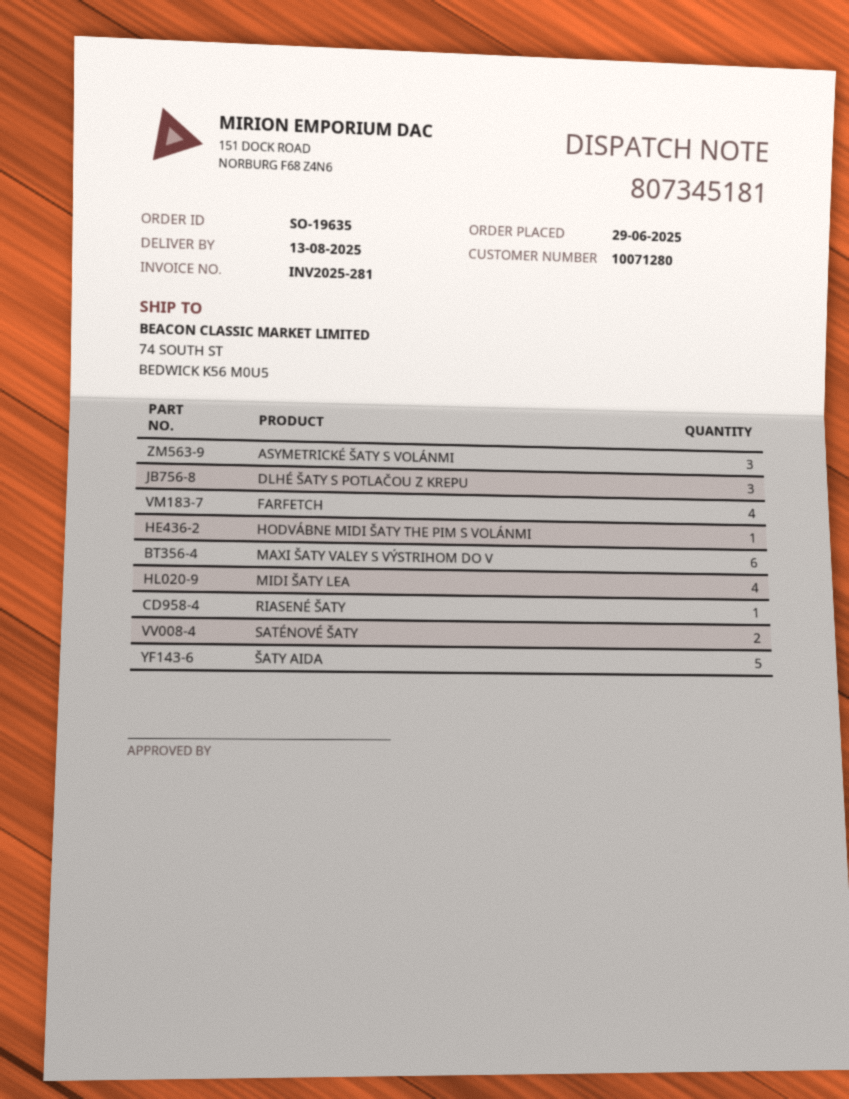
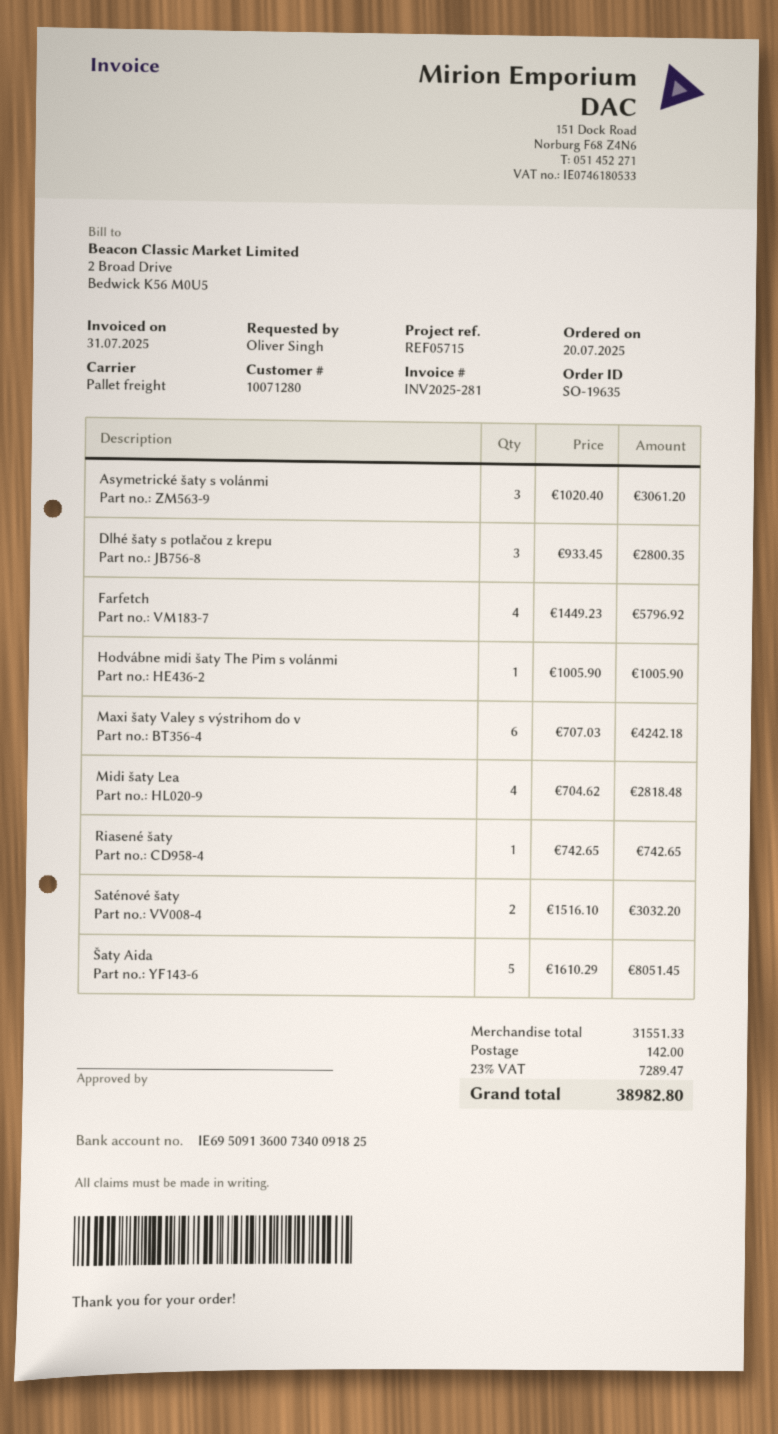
order date: 2025-06-29 -> 2025-07-20

